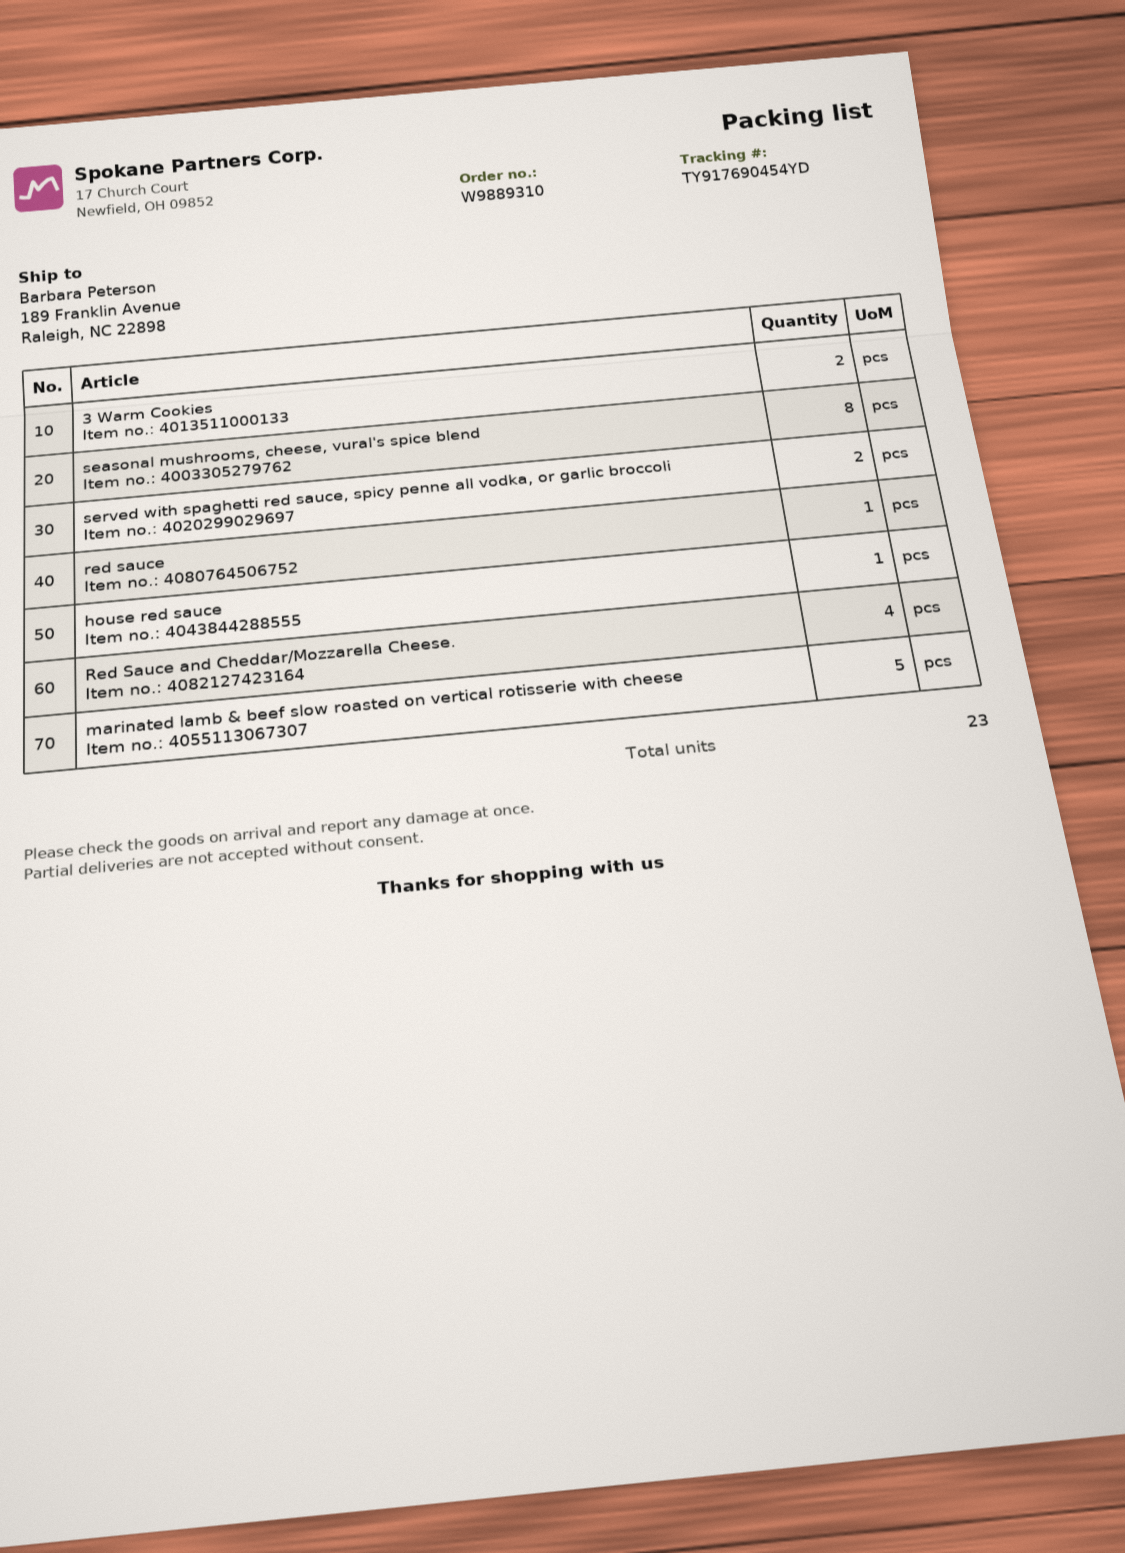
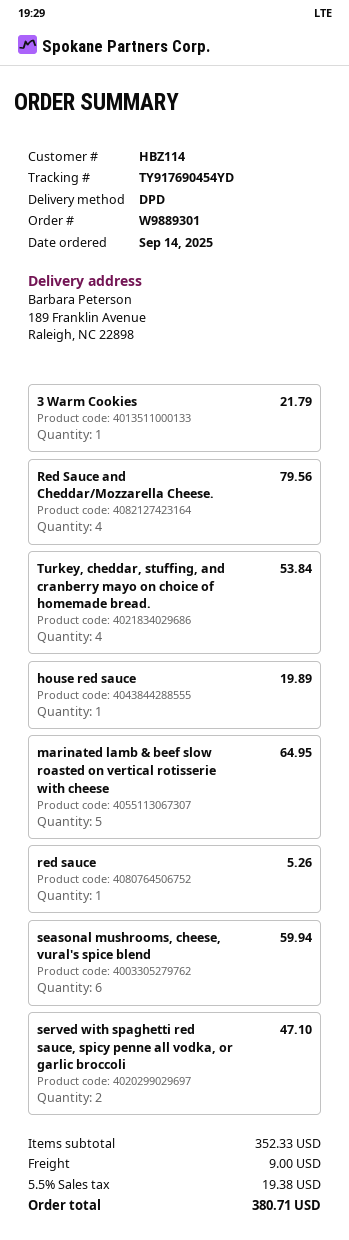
order number: W9889310 -> W9889301
3 Warm Cookies: 2 -> 1
seasonal mushrooms, cheese, vural's spice blend: 8 -> 6
Turkey, cheddar, stuffing, and cranberry mayo on choice of homemade bread.: none -> 4

